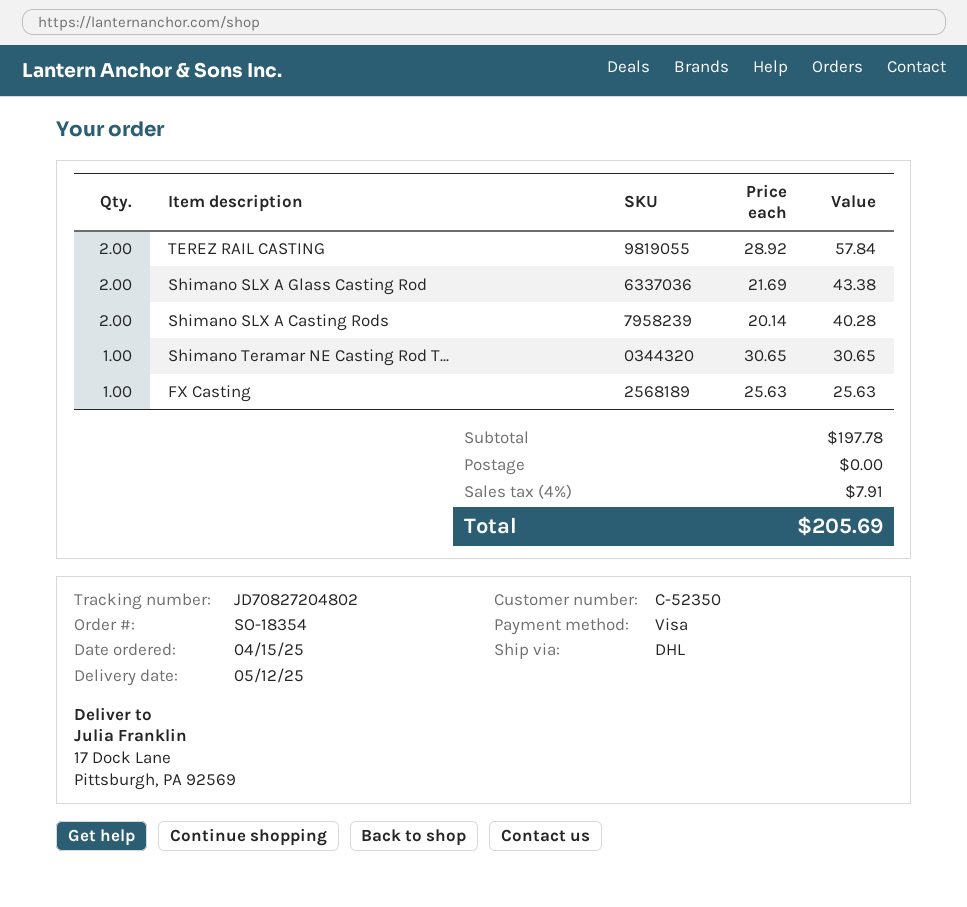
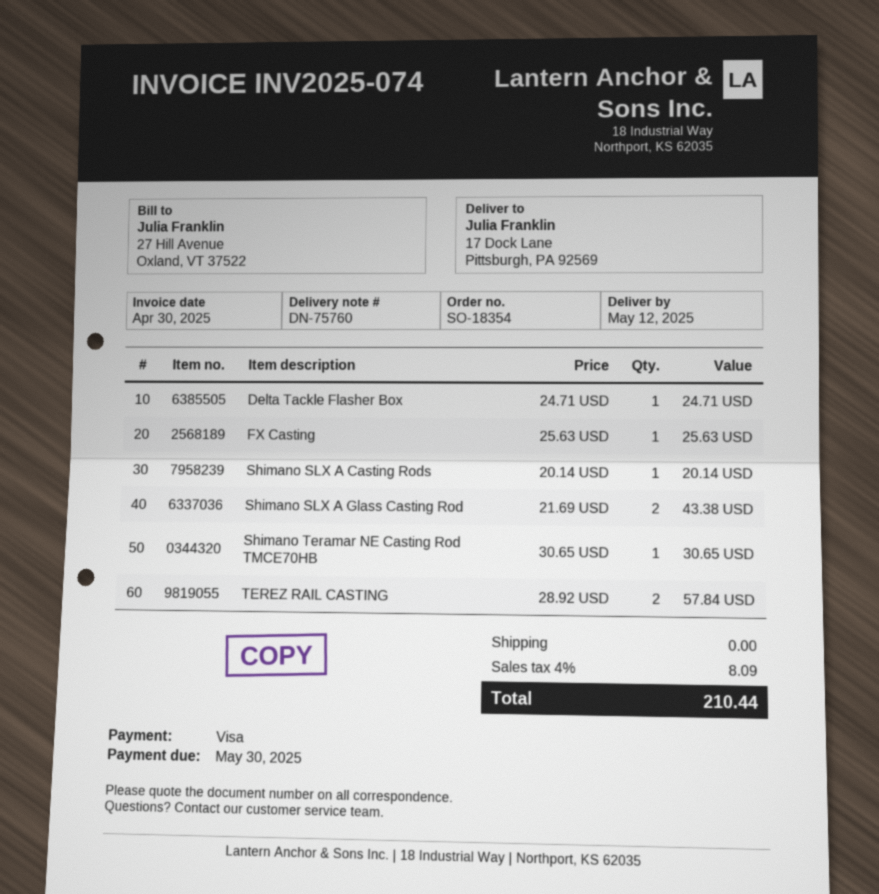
Shimano SLX A Casting Rods: 2 x 20.14 = 40.28 -> 1 x 20.14 = 20.14
Delta Tackle Flasher Box: none -> 1 x 24.71 = 24.71
tax: 4% = 7.91 -> 4% = 8.09
total: 205.69 -> 210.44

